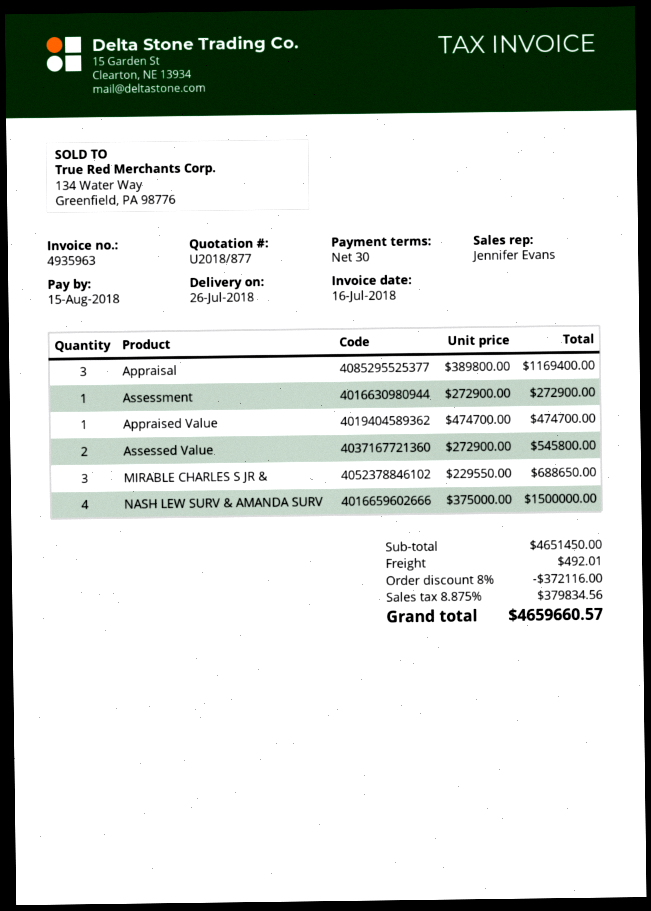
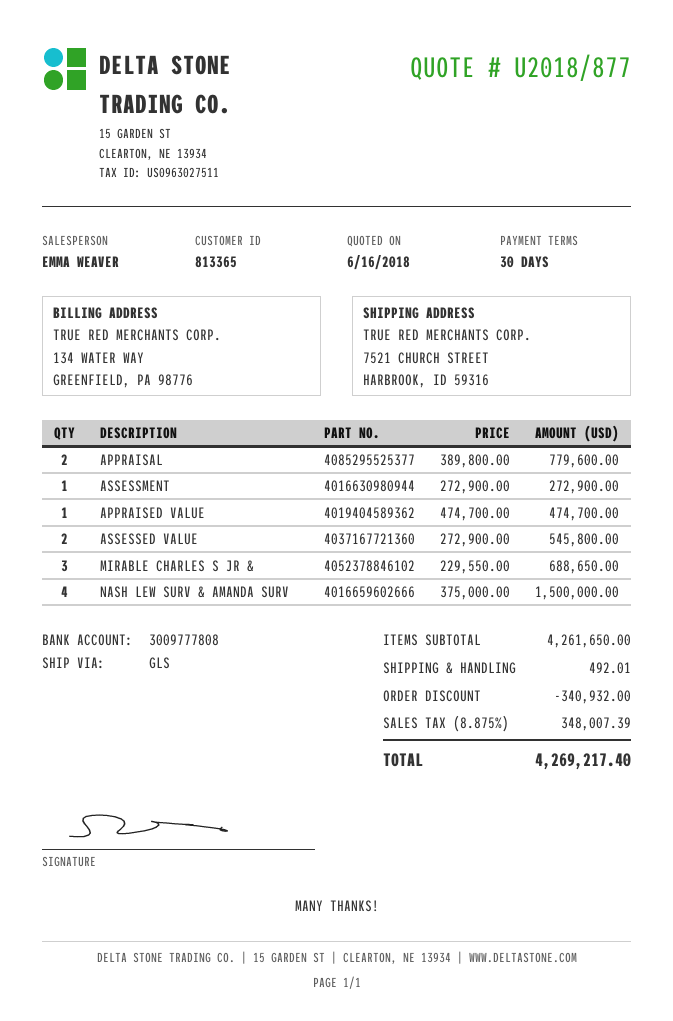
sales rep: Jennifer Evans -> EMMA WEAVER
Appraisal: 3 x 389800.00 = 1169400.00 -> 2 x 389800.00 = 779600.00
subtotal: 4651450.00 -> 4261650.00
discount: 372116.00 -> 340932.00
tax: 8.875% = 379834.56 -> 8.875% = 348007.39
total: 4659660.57 -> 4269217.40

